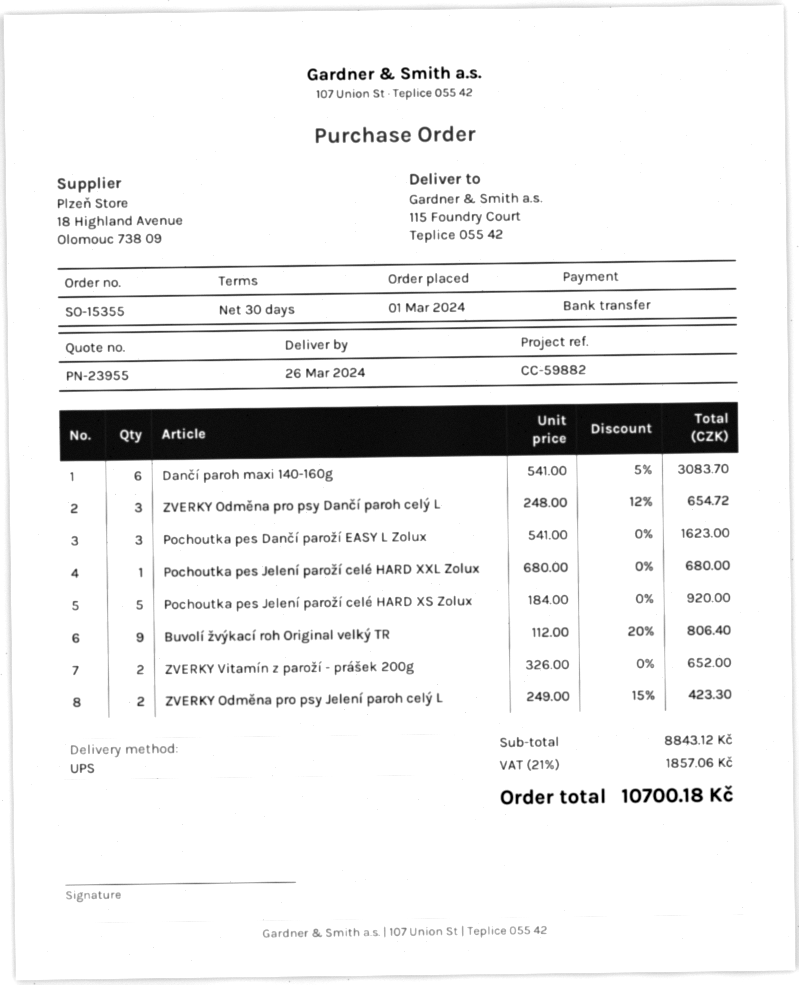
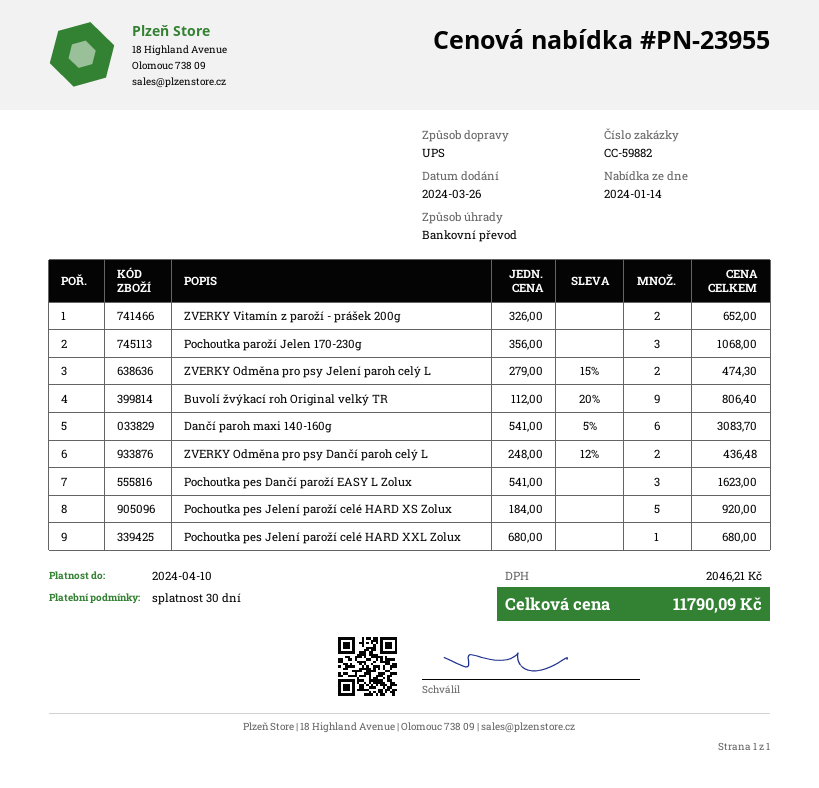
ZVERKY Odměna pro psy Dančí paroh celý L: 3 x 248.00 - 12% = 654.72 -> 2 x 248.00 - 12% = 436.48
ZVERKY Odměna pro psy Jelení paroh celý L: 2 x 249.00 - 15% = 423.30 -> 2 x 279.00 - 15% = 474.30
Pochoutka paroží Jelen 170-230g: none -> 3 x 356.00 = 1068.00
tax: 1857.06 -> 2046.21
total: 10700.18 -> 11790.09

